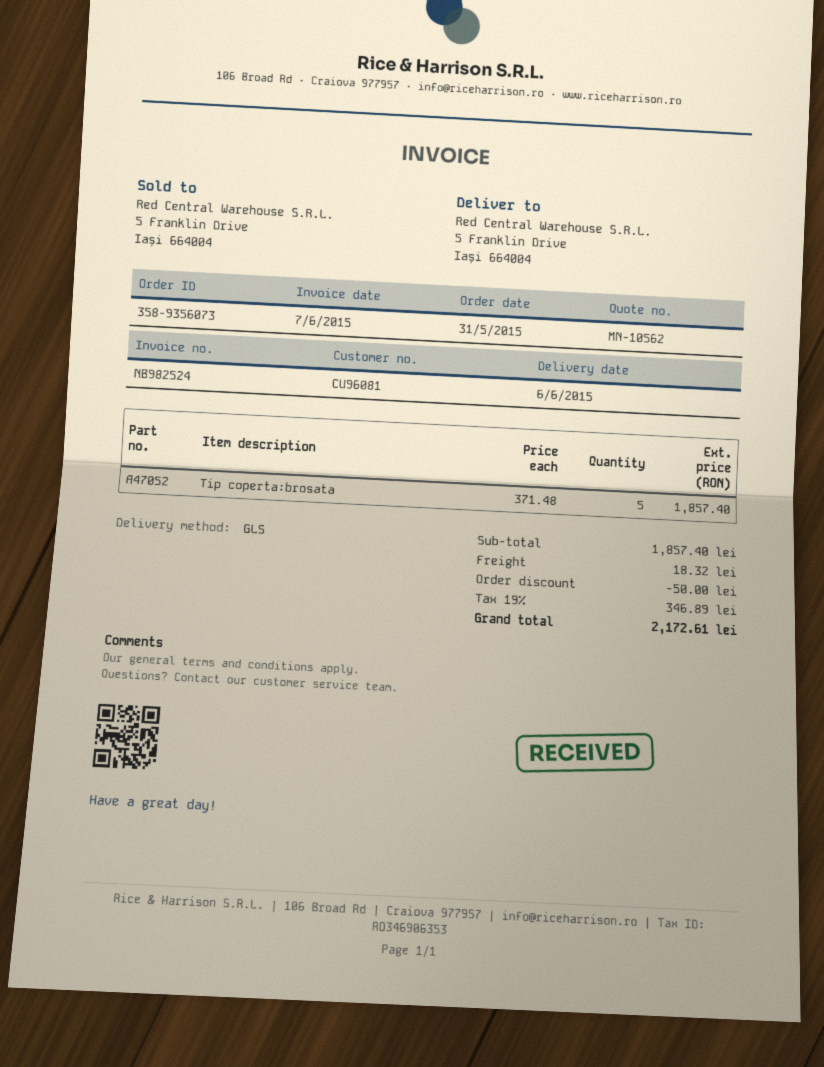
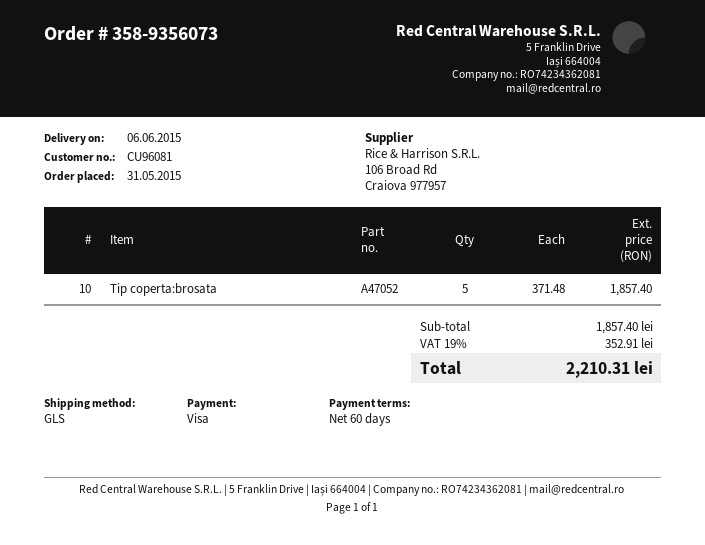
discount: 50.00 -> none
shipping: 18.32 -> none
tax: 19% = 346.89 -> 19% = 352.91
total: 2172.61 -> 2210.31

